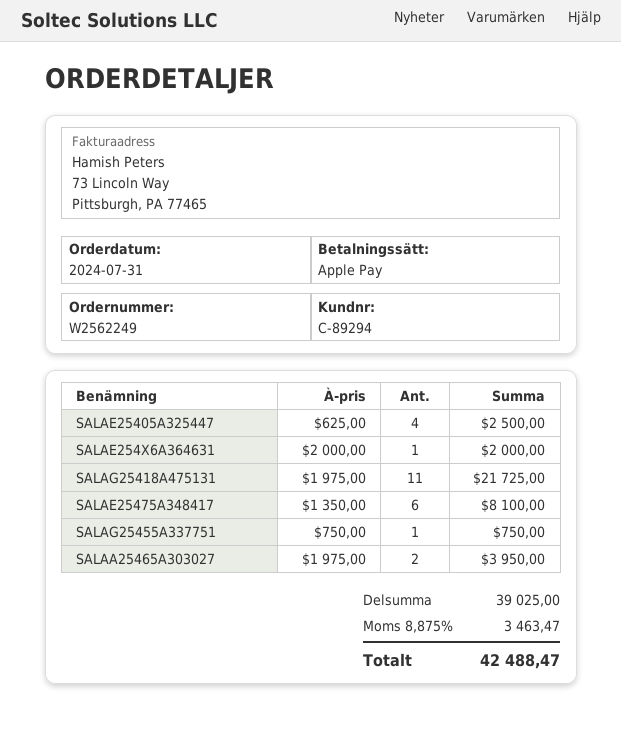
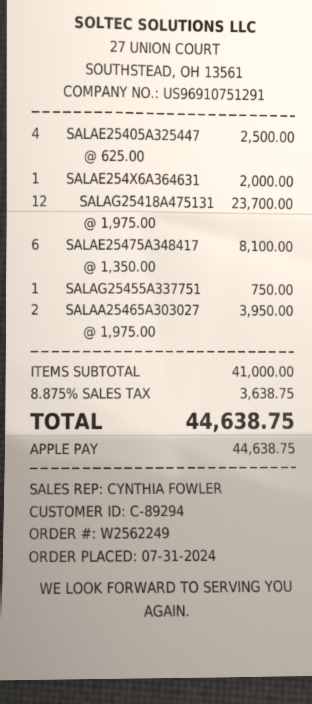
SALAG25418A475131: 11 x 1975.00 = 21725.00 -> 12 x 1975.00 = 23700.00
subtotal: 39025.00 -> 41000.00
tax: 8.875% = 3463.47 -> 8.875% = 3638.75
total: 42488.47 -> 44638.75

